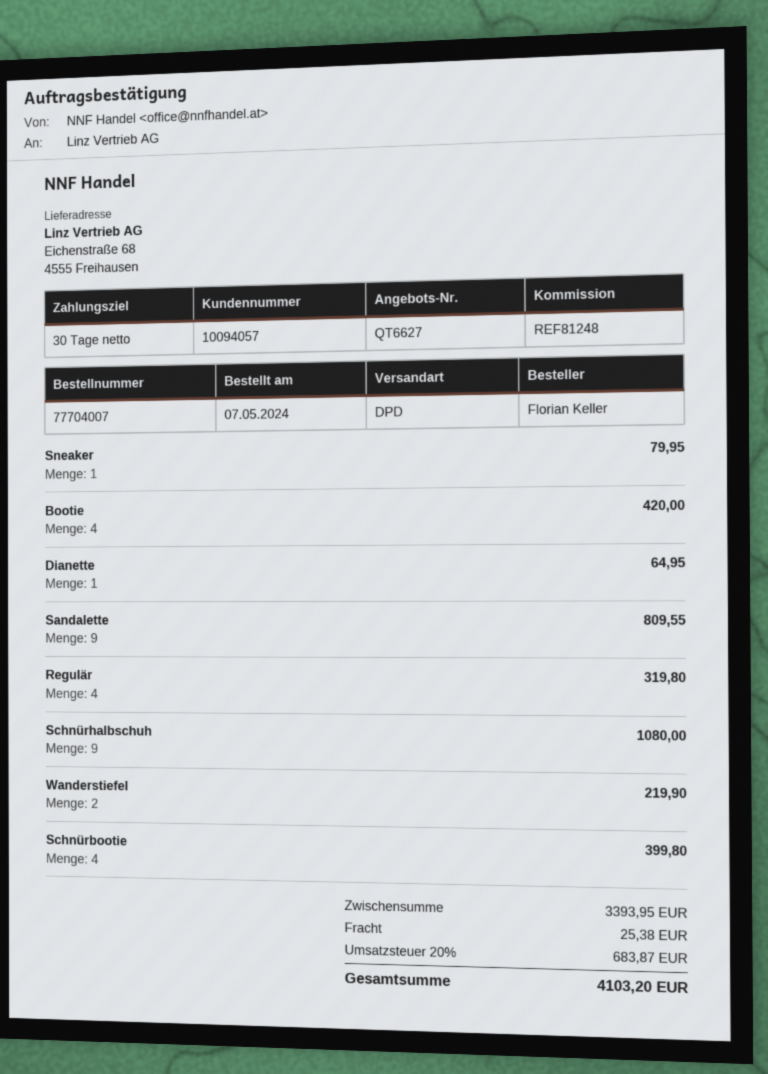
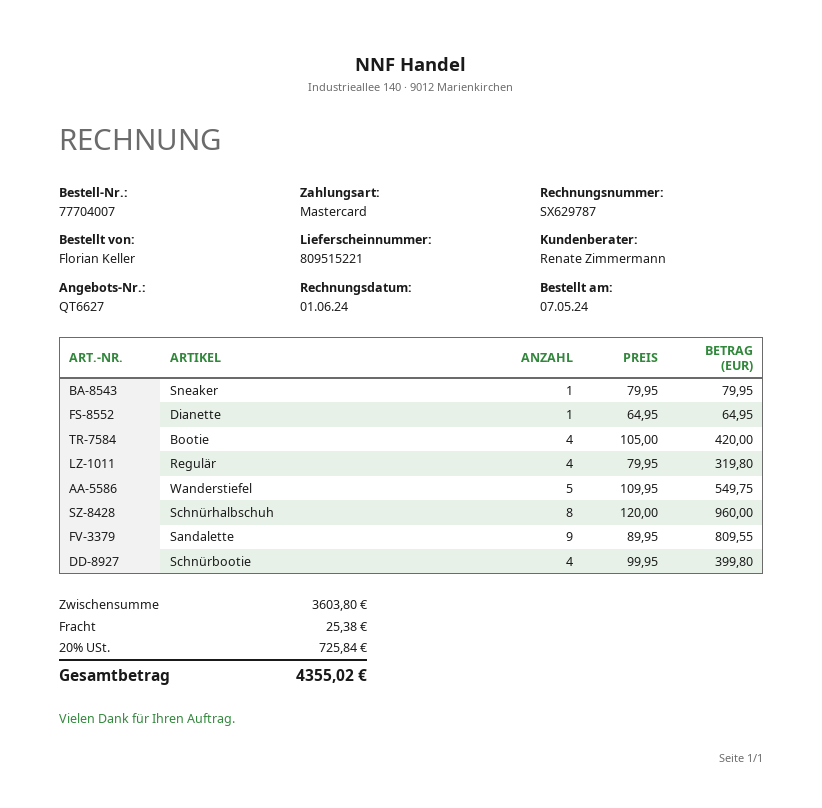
Schnürhalbschuh: 9 for 1080.00 -> 8 for 960.00
Wanderstiefel: 2 for 219.90 -> 5 for 549.75
subtotal: 3393.95 -> 3603.80
tax: 20% = 683.87 -> 20% = 725.84
total: 4103.20 -> 4355.02

